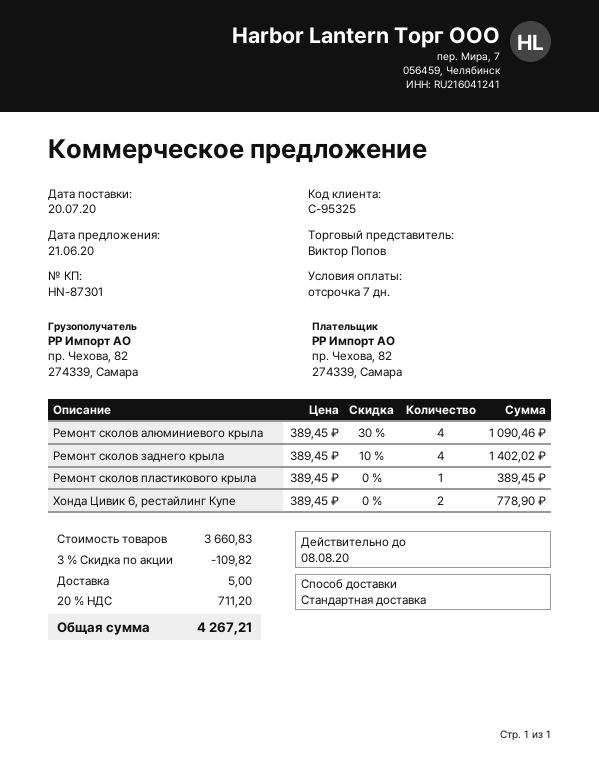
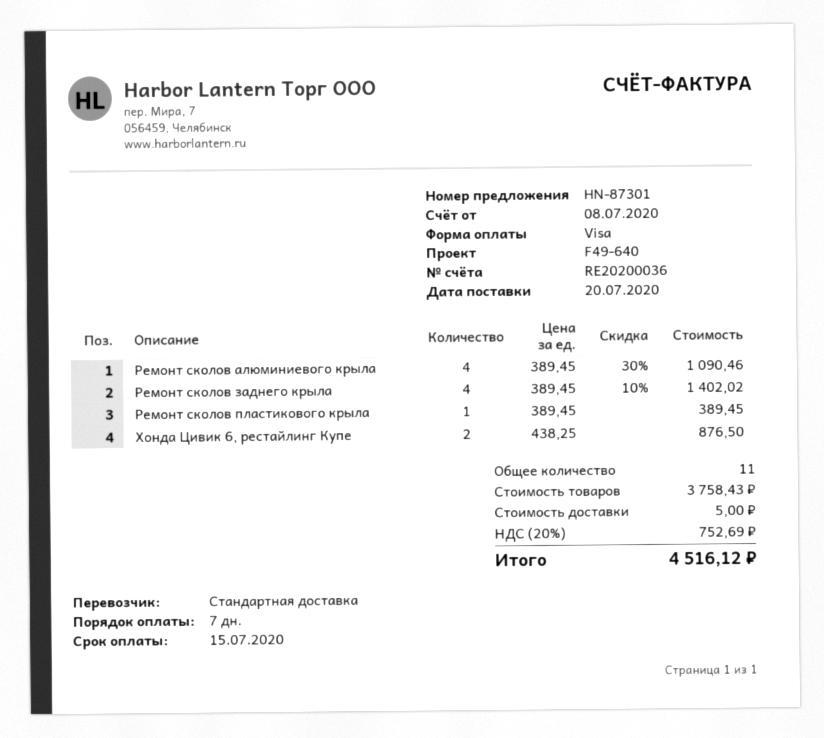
Хонда Цивик 6, рестайлинг Купе: 2 x 389.45 = 778.90 -> 2 x 438.25 = 876.50
subtotal: 3660.83 -> 3758.43
discount: 3% = 109.82 -> none
tax: 20% = 711.20 -> 20% = 752.69
total: 4267.21 -> 4516.12

